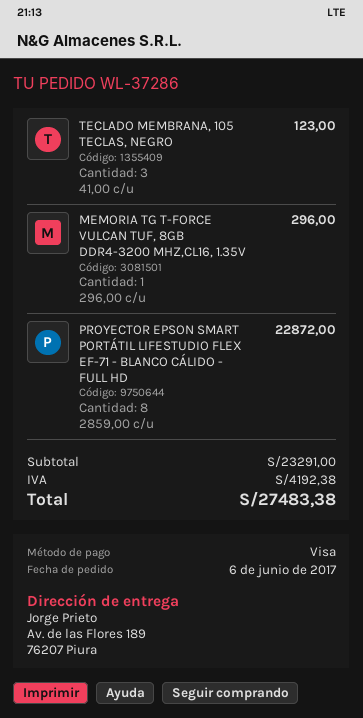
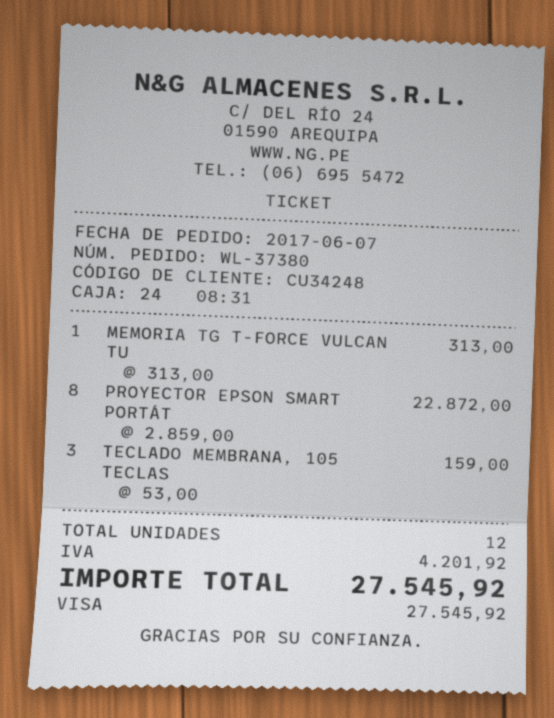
order number: WL-37286 -> WL-37380
order date: 2017-06-06 -> 2017-06-07
TECLADO MEMBRANA, 105 TECLAS, NEGRO: 3 x 41.00 = 123.00 -> 3 x 53.00 = 159.00
MEMORIA TG T-FORCE VULCAN TUF, 8GB DDR4-3200 MHZ,CL16, 1.35V: 1 x 296.00 = 296.00 -> 1 x 313.00 = 313.00
tax: 4192.38 -> 4201.92
total: 27483.38 -> 27545.92

